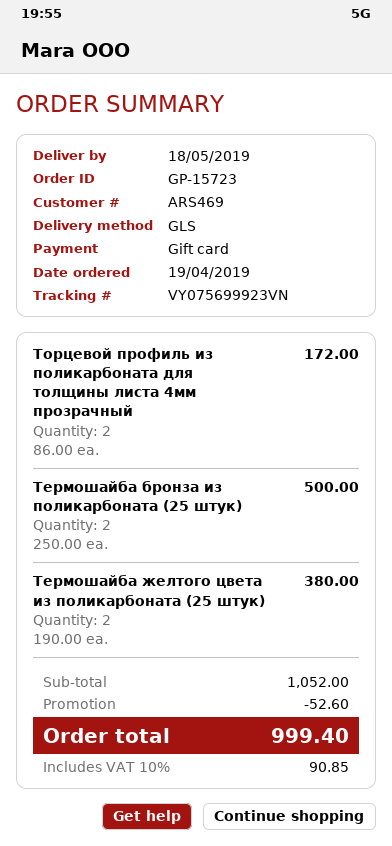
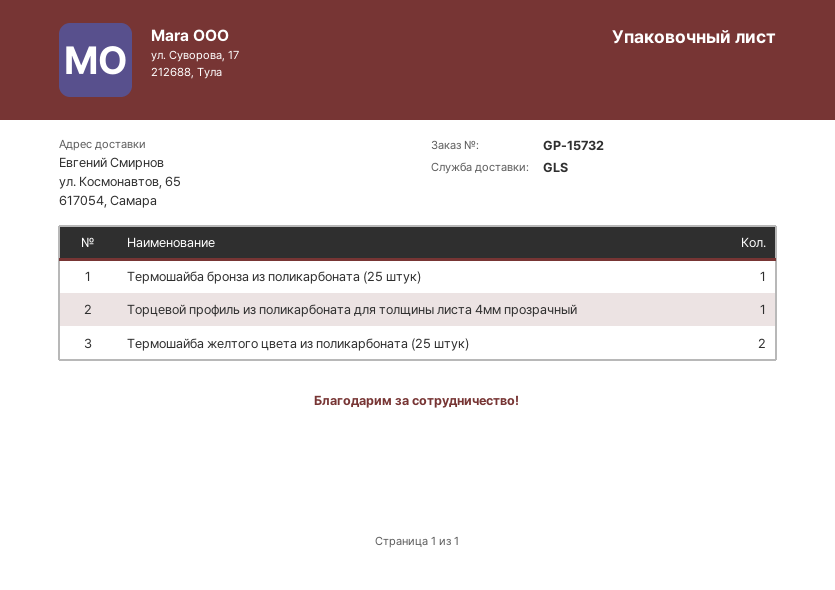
order number: GP-15723 -> GP-15732
Торцевой профиль из поликарбоната для толщины листа 4мм прозрачный: 2 -> 1
Термошайба бронза из поликарбоната (25 штук): 2 -> 1

